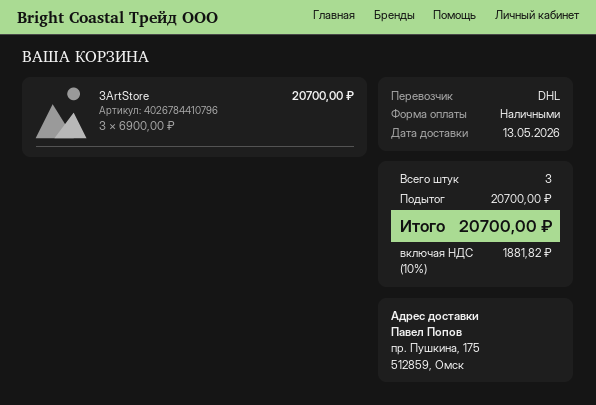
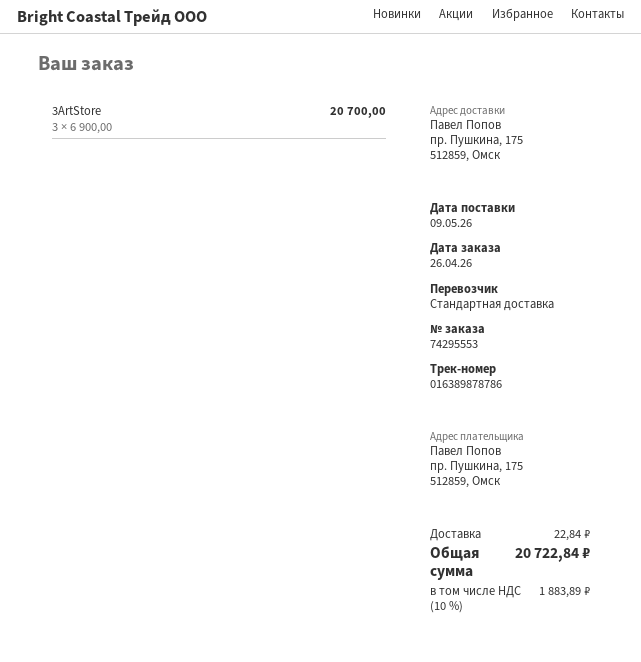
delivery date: 2026-05-13 -> 2026-05-09
shipping method: DHL -> standard
shipping: none -> 22.84
tax: 10% = 1881.82 -> 10% = 1883.89
total: 20700.00 -> 20722.84

